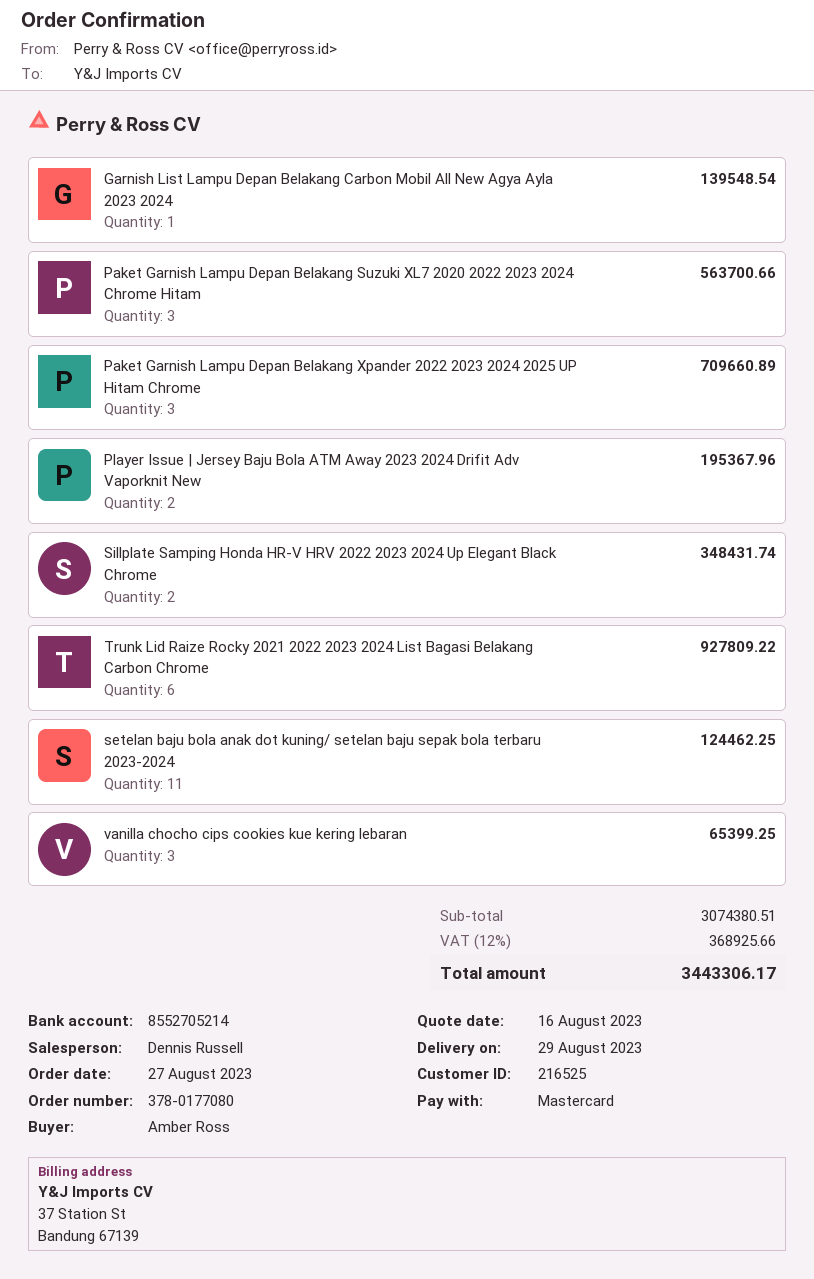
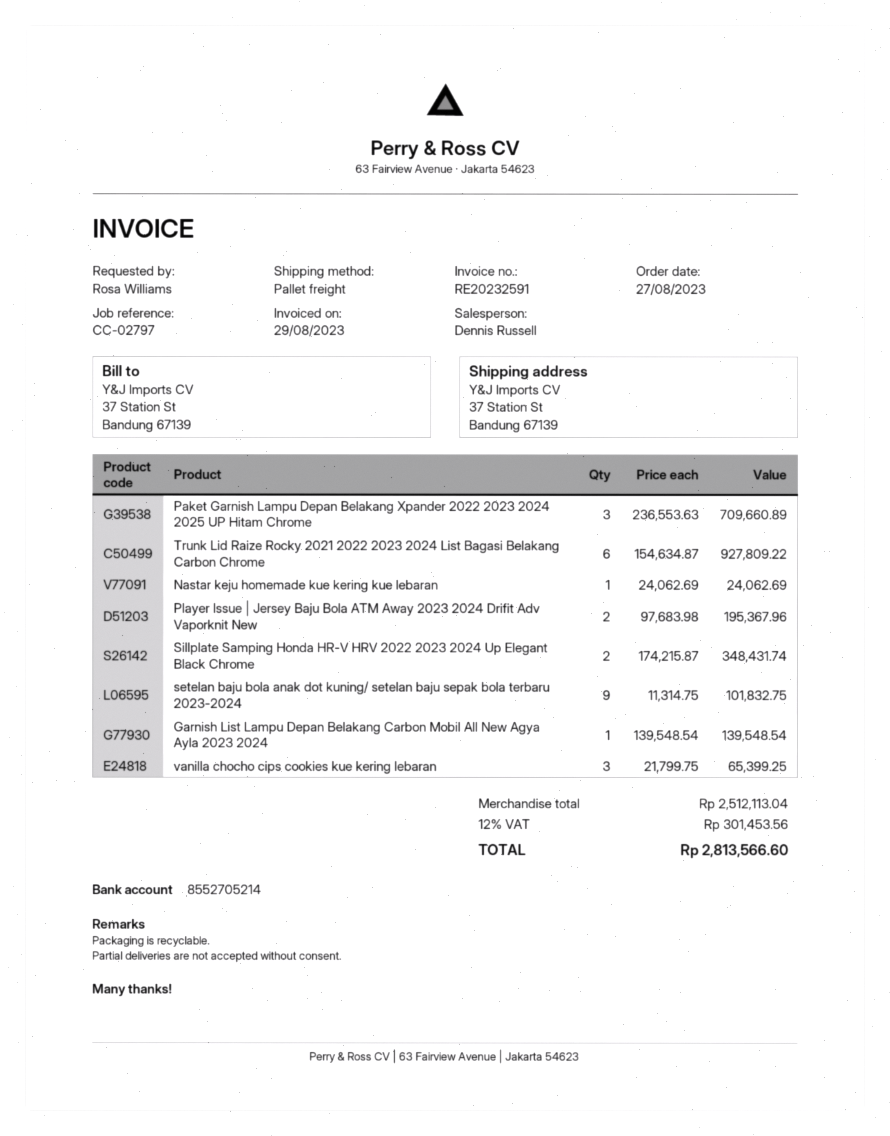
ordered by: Amber Ross -> Rosa Williams
Paket Garnish Lampu Depan Belakang Suzuki XL7 2020 2022 2023 2024 Chrome Hitam: 3 for 563700.66 -> none
setelan baju bola anak dot kuning/ setelan baju sepak bola terbaru 2023-2024: 11 for 124462.25 -> 9 for 101832.75
Nastar keju homemade kue kering kue lebaran: none -> 1 for 24062.69
subtotal: 3074380.51 -> 2512113.04
tax: 12% = 368925.66 -> 12% = 301453.56
total: 3443306.17 -> 2813566.60

